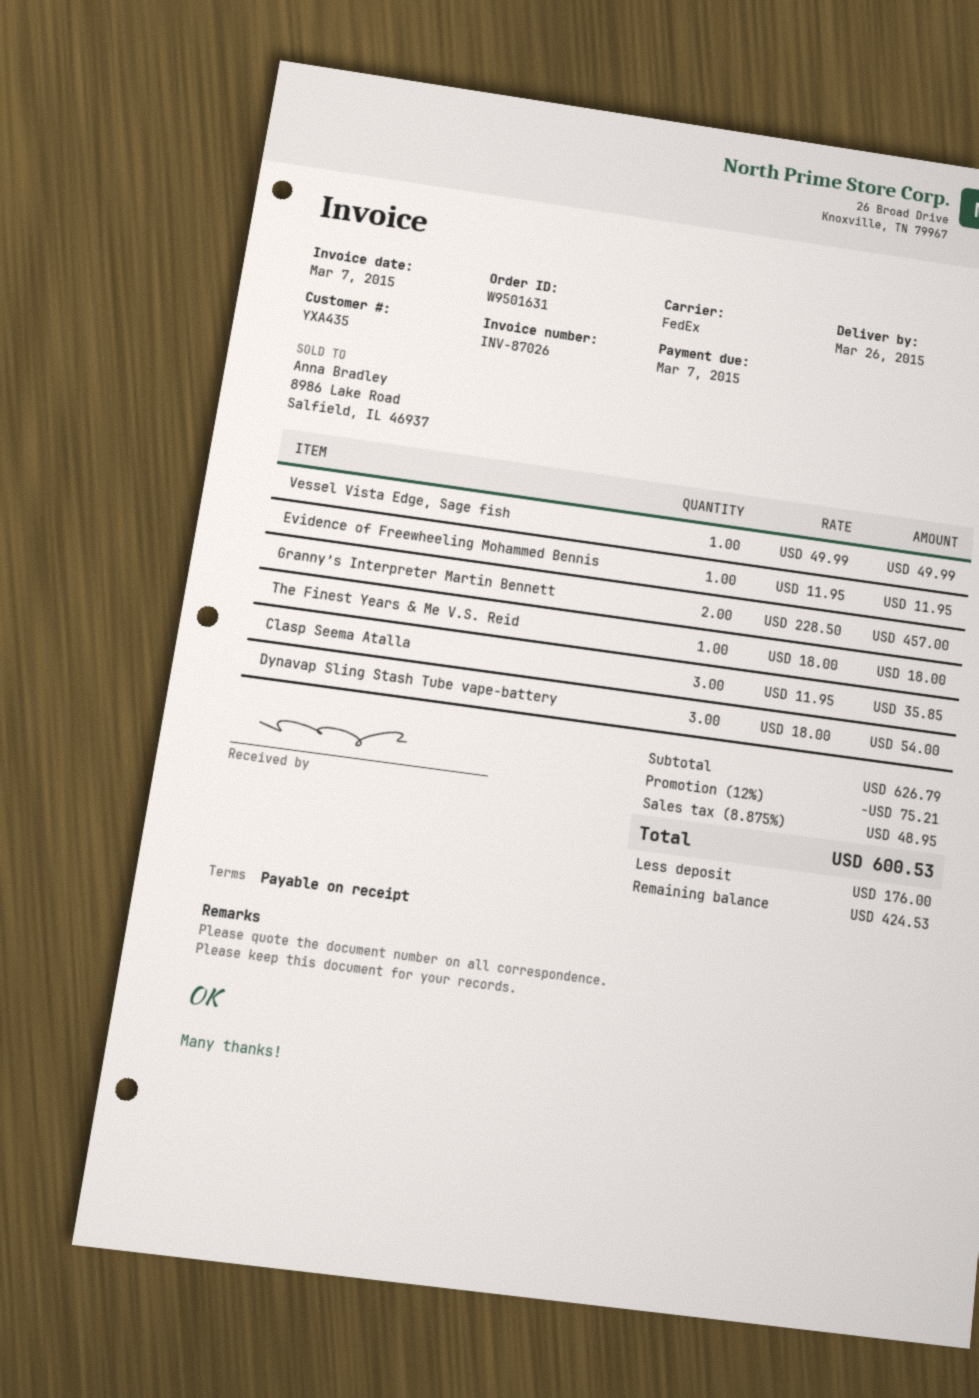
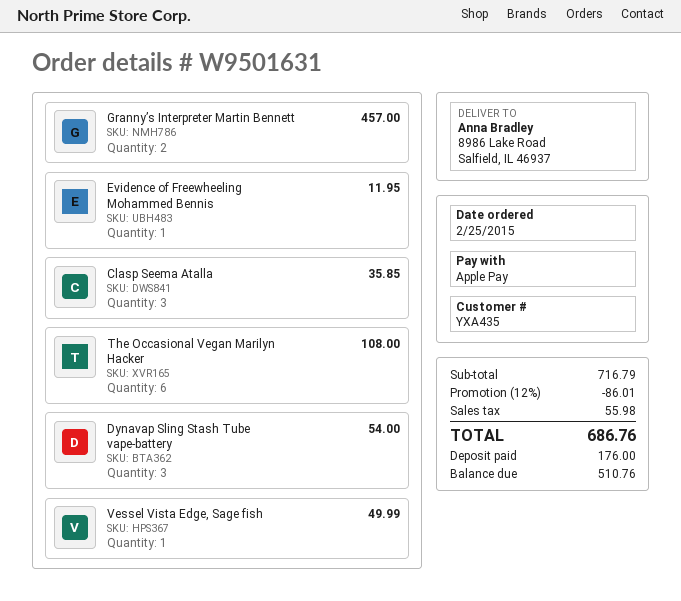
The Finest Years & Me V.S. Reid: 1 for 18.00 -> none
The Occasional Vegan Marilyn Hacker: none -> 6 for 108.00
subtotal: 626.79 -> 716.79
discount: 12% = 75.21 -> 12% = 86.01
tax: 48.95 -> 55.98
total: 600.53 -> 686.76
balance: 424.53 -> 510.76

